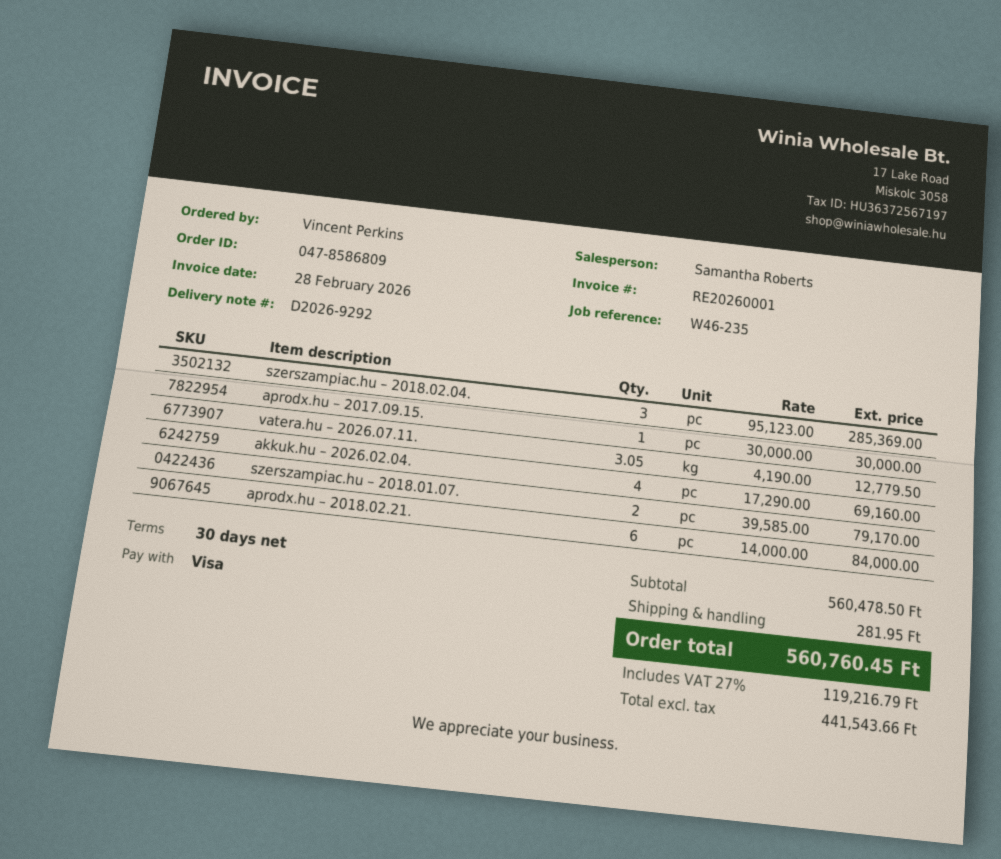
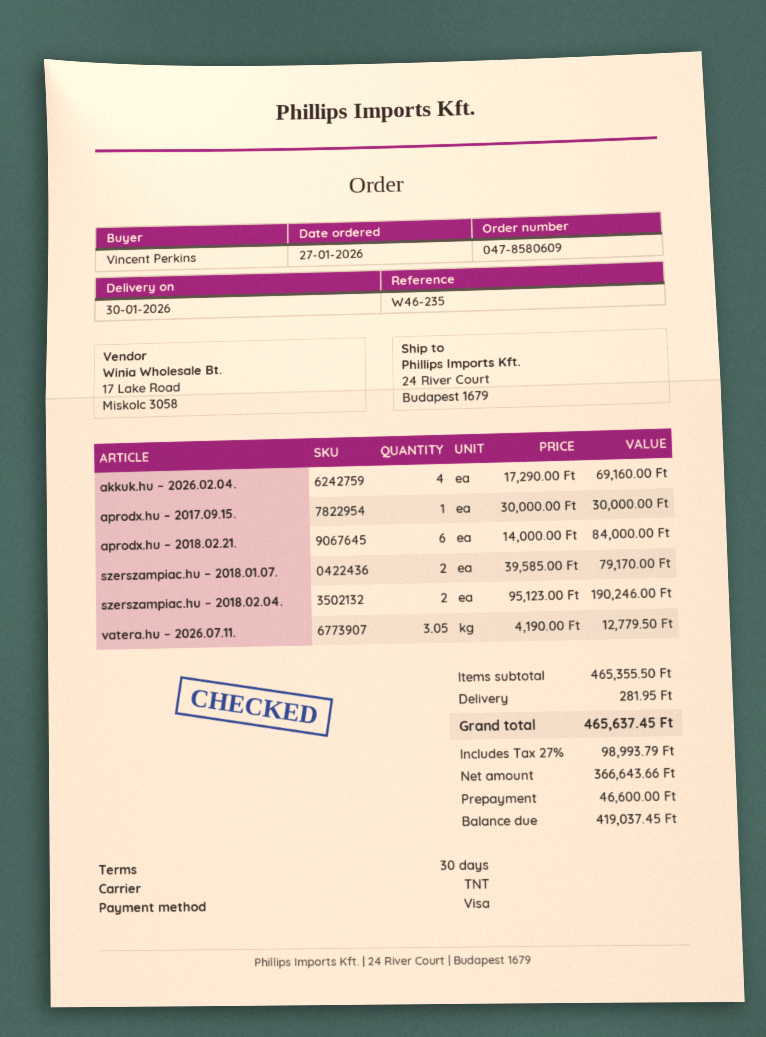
order number: 047-8586809 -> 047-8580609
szerszampiac.hu – 2018.02.04.: 3 x 95123.00 = 285369.00 -> 2 x 95123.00 = 190246.00
subtotal: 560478.50 -> 465355.50
net: 441543.66 -> 366643.66
tax: 27% = 119216.79 -> 27% = 98993.79
total: 560760.45 -> 465637.45

